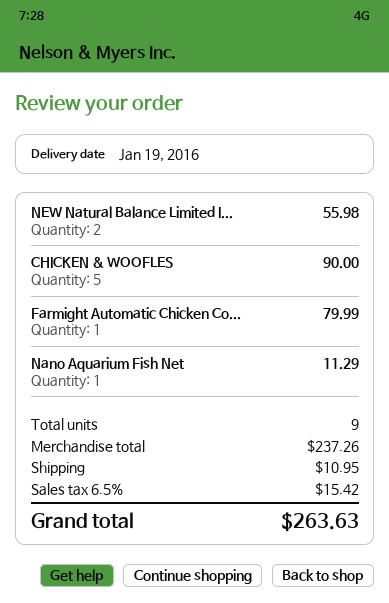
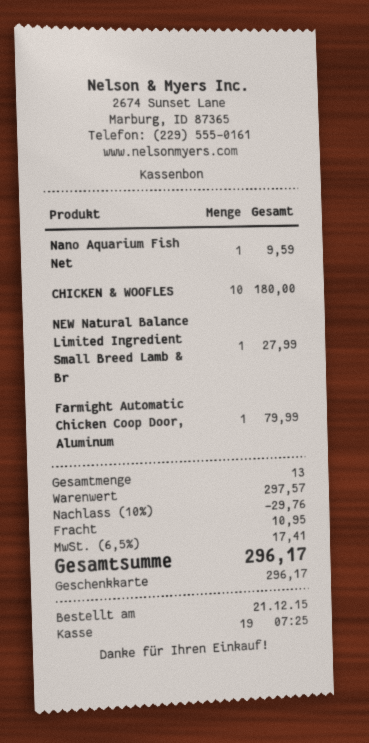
NEW Natural Balance Limited I...: 2 for 55.98 -> 1 for 27.99
CHICKEN & WOOFLES: 5 for 90.00 -> 10 for 180.00
Nano Aquarium Fish Net: 1 for 11.29 -> 1 for 9.59
total quantity: 9 -> 13
subtotal: 237.26 -> 297.57
discount: none -> 10% = 29.76
tax: 6.5% = 15.42 -> 6.5% = 17.41
total: 263.63 -> 296.17

